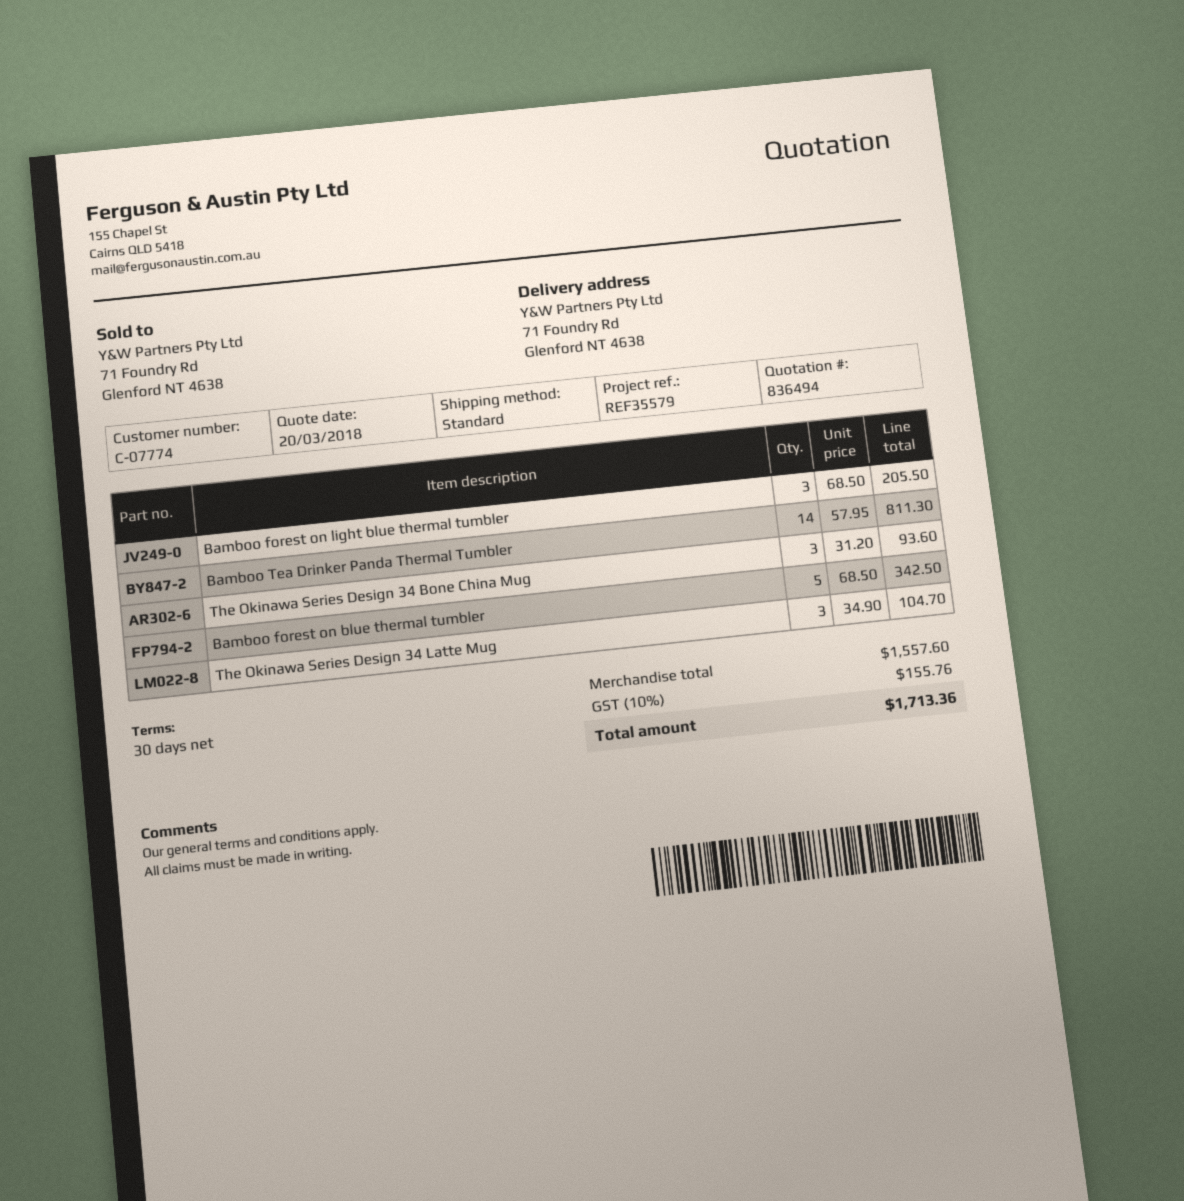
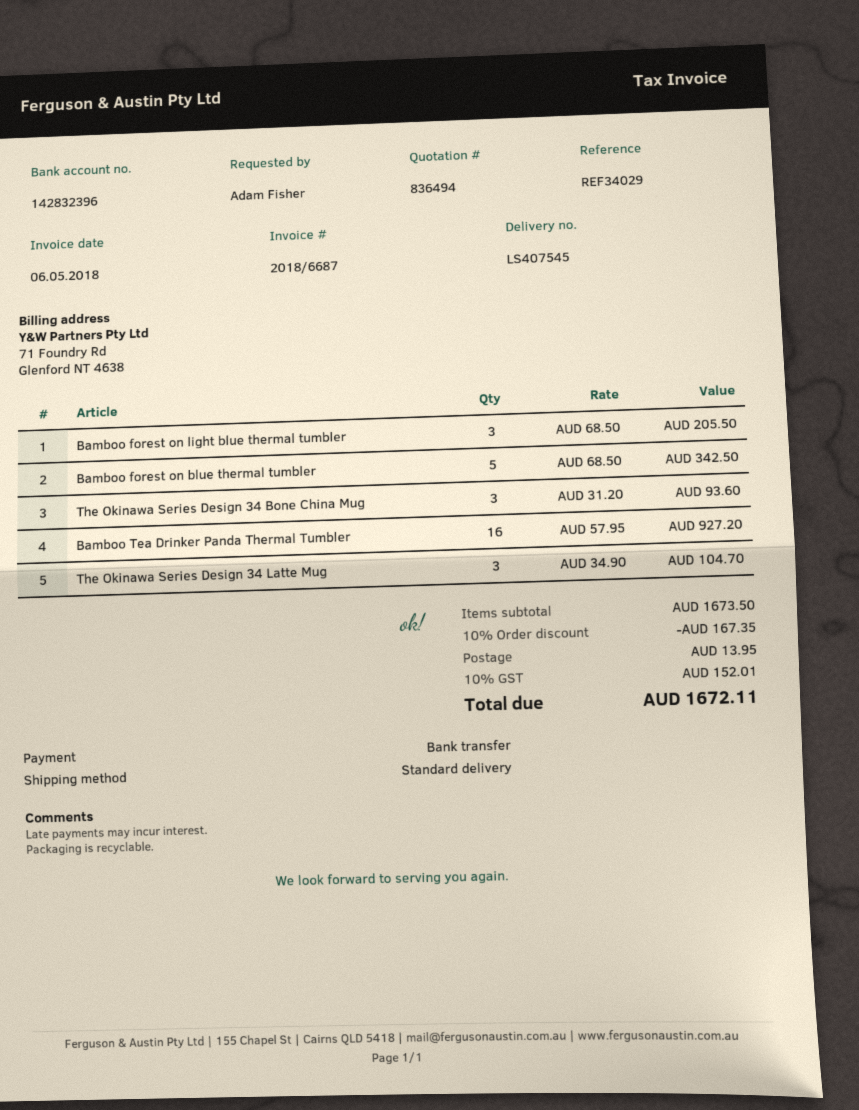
reference: REF35579 -> REF34029
Bamboo Tea Drinker Panda Thermal Tumbler: 14 x 57.95 = 811.30 -> 16 x 57.95 = 927.20
subtotal: 1557.60 -> 1673.50
discount: none -> 10% = 167.35
shipping: none -> 13.95
tax: 10% = 155.76 -> 10% = 152.01
total: 1713.36 -> 1672.11

